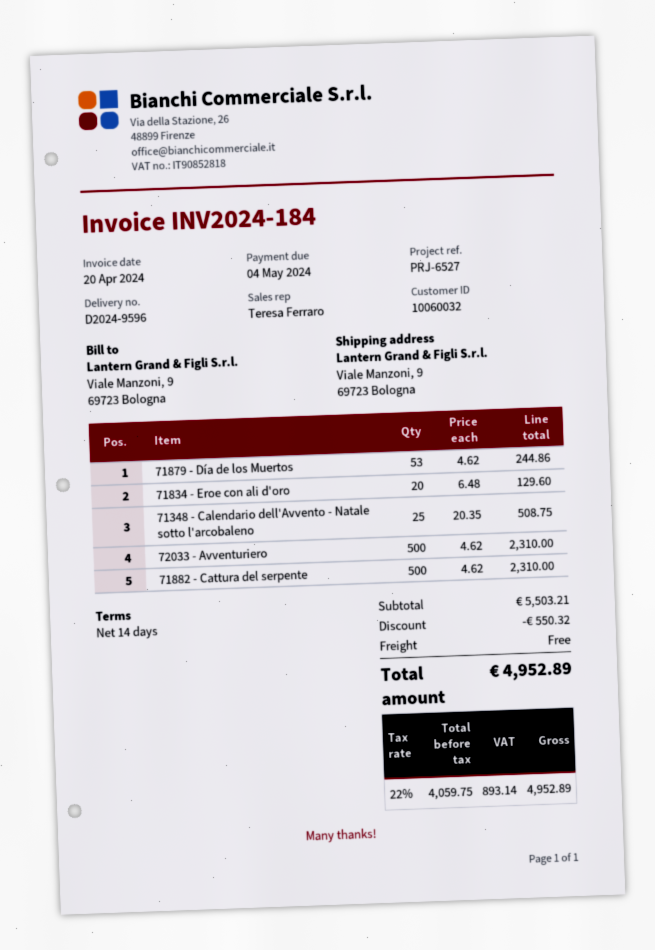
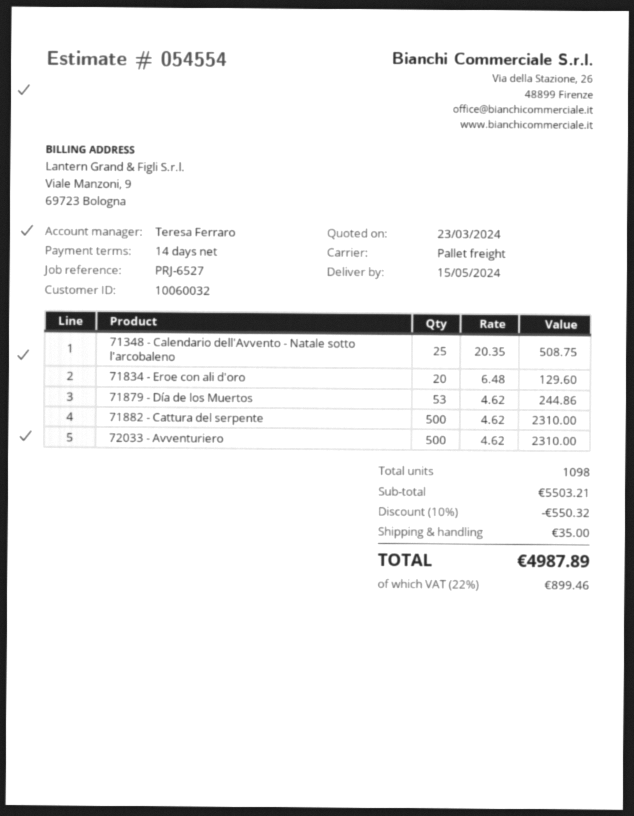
shipping: 0.00 -> 35.00
tax: 22% = 893.14 -> 22% = 899.46
total: 4952.89 -> 4987.89

